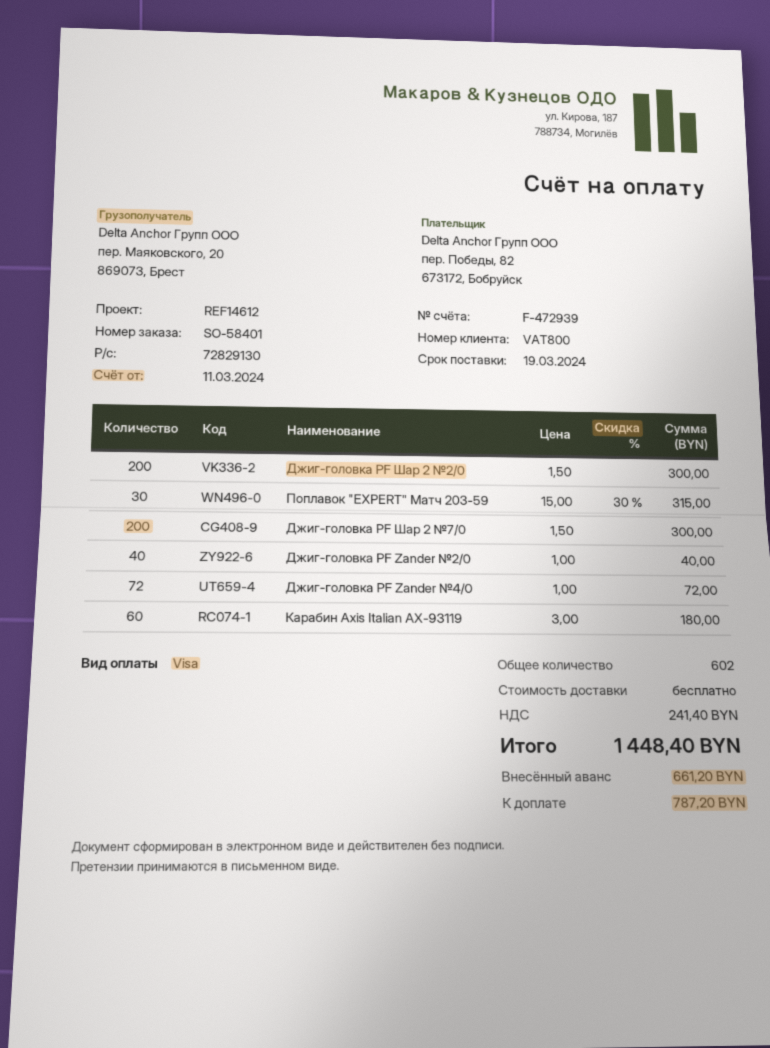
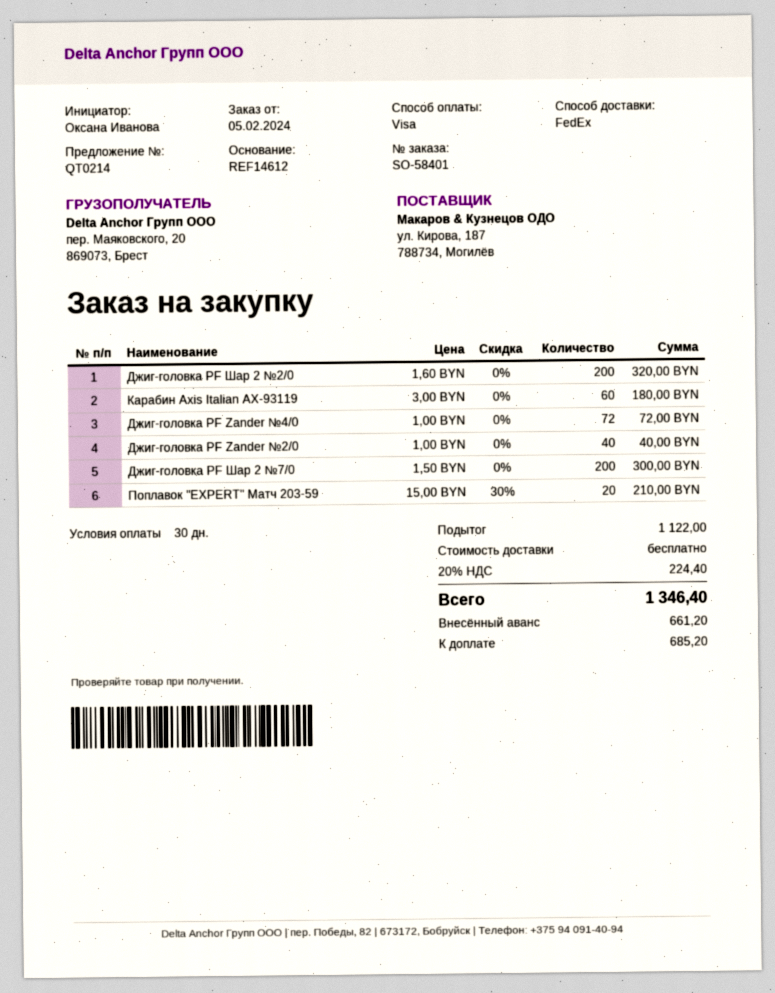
Джиг-головка PF Шар 2 №2/0: 200 x 1.50 = 300.00 -> 200 x 1.60 = 320.00
Поплавок "EXPERT" Матч 203-59: 30 x 15.00 - 30% = 315.00 -> 20 x 15.00 - 30% = 210.00
tax: 241.40 -> 224.40
total: 1448.40 -> 1346.40
balance: 787.20 -> 685.20

